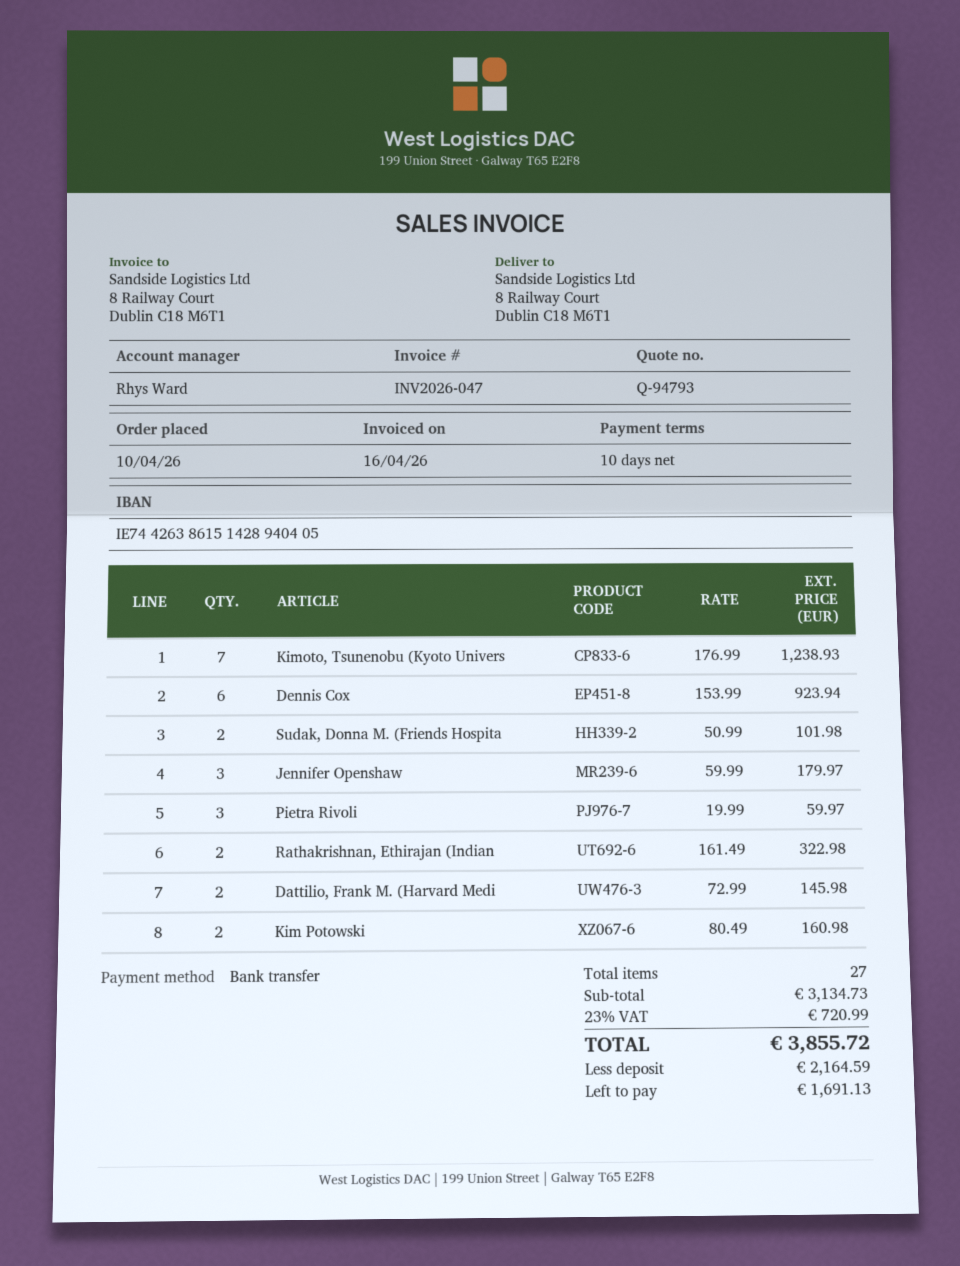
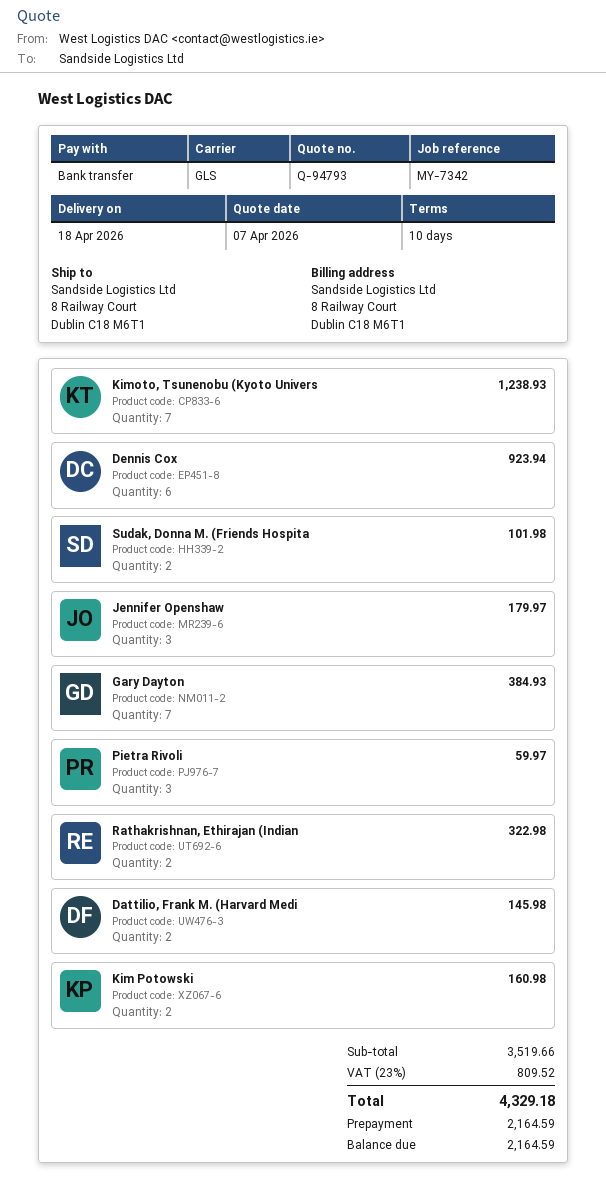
Gary Dayton: none -> 7 for 384.93
subtotal: 3134.73 -> 3519.66
tax: 23% = 720.99 -> 23% = 809.52
total: 3855.72 -> 4329.18
balance: 1691.13 -> 2164.59

